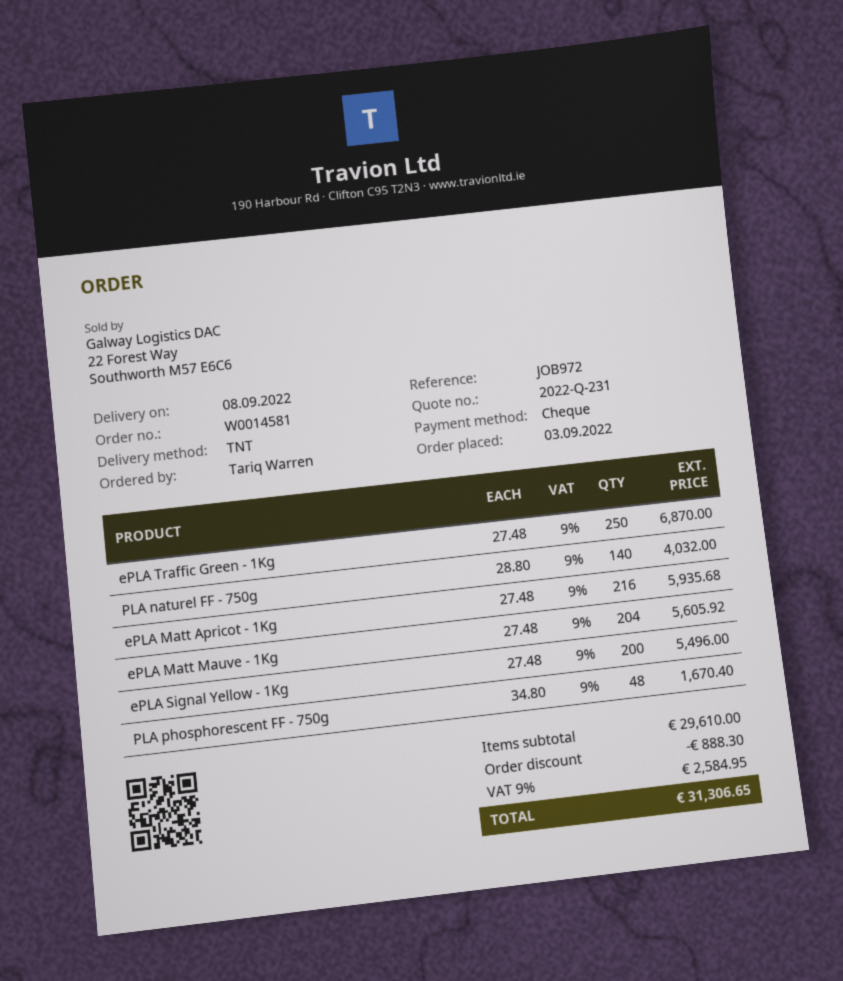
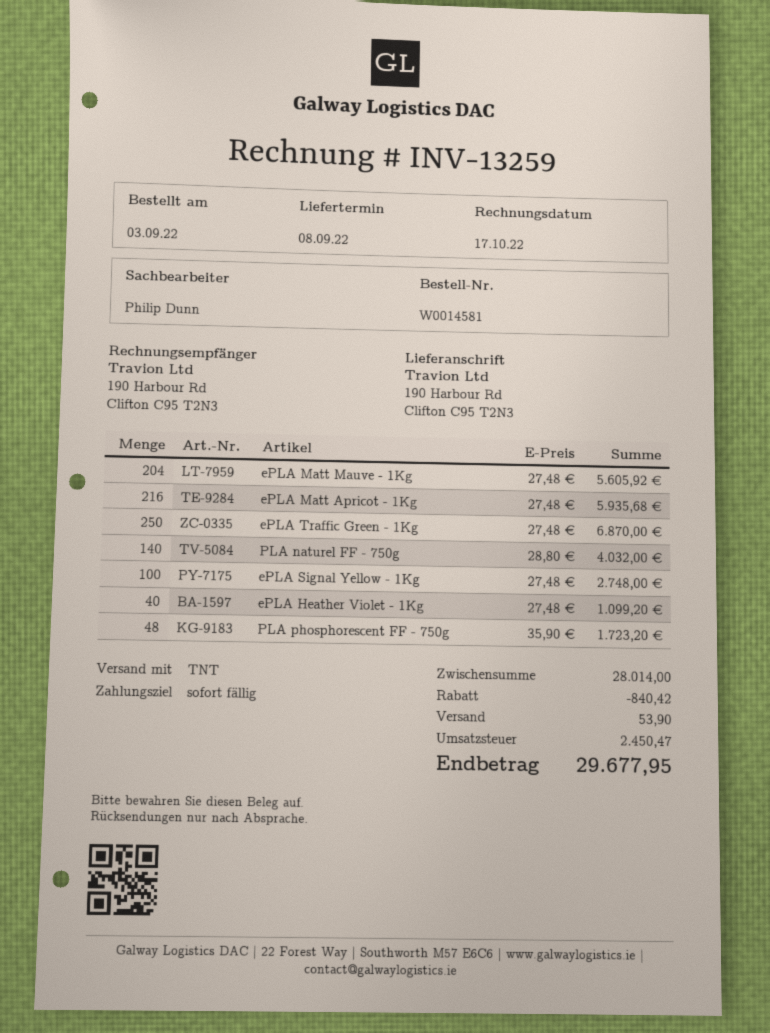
ePLA Signal Yellow - 1Kg: 200 x 27.48 = 5496.00 -> 100 x 27.48 = 2748.00
PLA phosphorescent FF - 750g: 48 x 34.80 = 1670.40 -> 48 x 35.90 = 1723.20
ePLA Heather Violet - 1Kg: none -> 40 x 27.48 = 1099.20
subtotal: 29610.00 -> 28014.00
discount: 888.30 -> 840.42
shipping: none -> 53.90
tax: 2584.95 -> 2450.47
total: 31306.65 -> 29677.95

